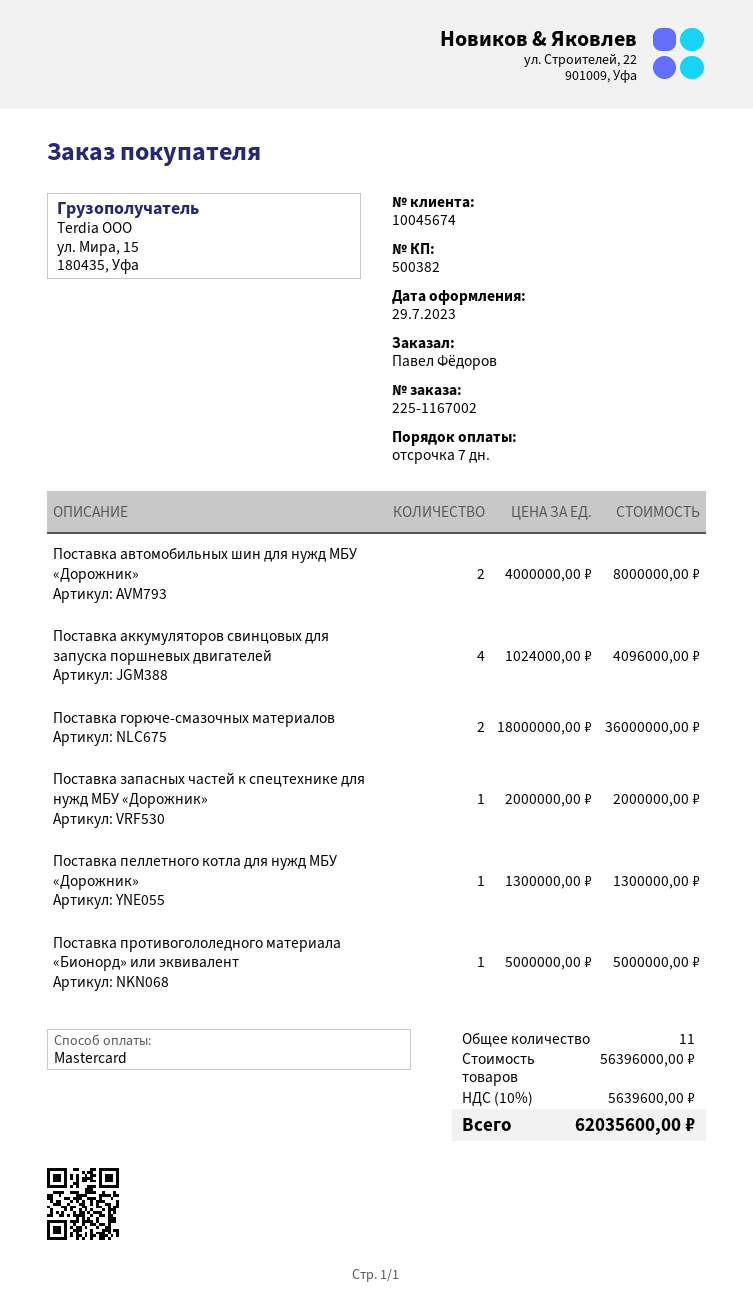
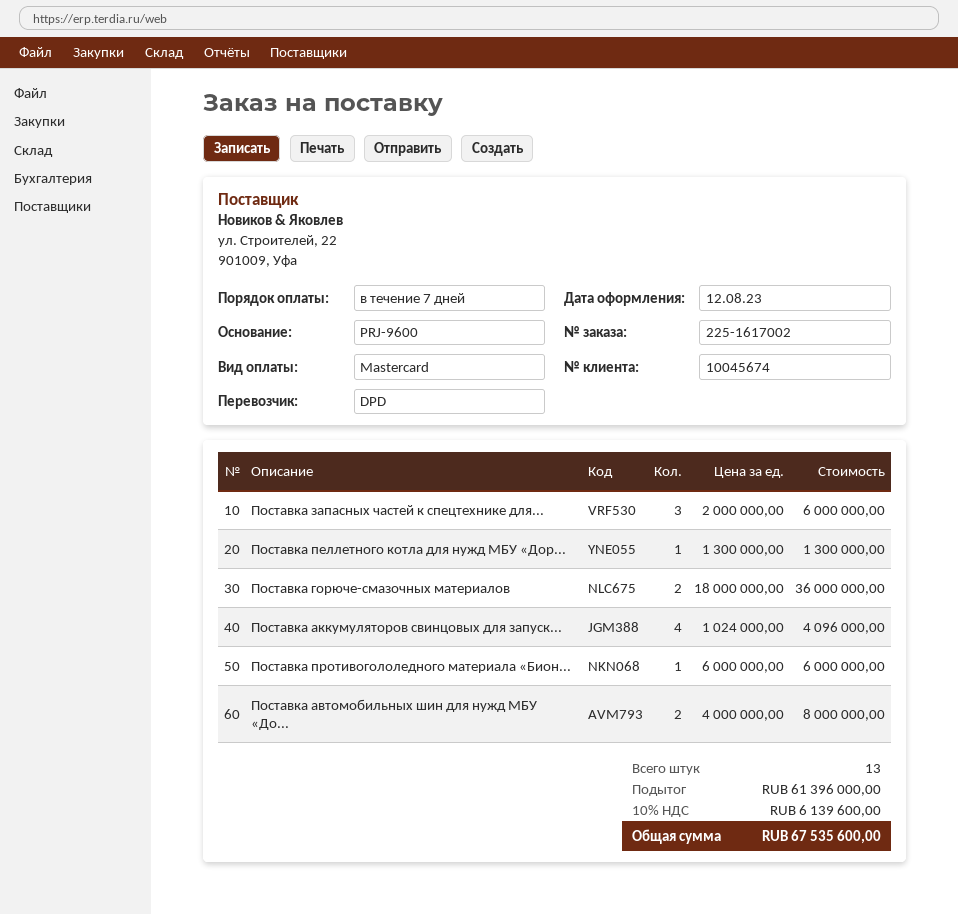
order number: 225-1167002 -> 225-1617002
order date: 2023-07-29 -> 2023-08-12
Поставка запасных частей к спецтехнике для нужд МБУ «Дорожник»: 1 x 2000000.00 = 2000000.00 -> 3 x 2000000.00 = 6000000.00
Поставка противогололедного материала «Бионорд» или эквивалент: 1 x 5000000.00 = 5000000.00 -> 1 x 6000000.00 = 6000000.00
total quantity: 11 -> 13
subtotal: 56396000.00 -> 61396000.00
tax: 10% = 5639600.00 -> 10% = 6139600.00
total: 62035600.00 -> 67535600.00

